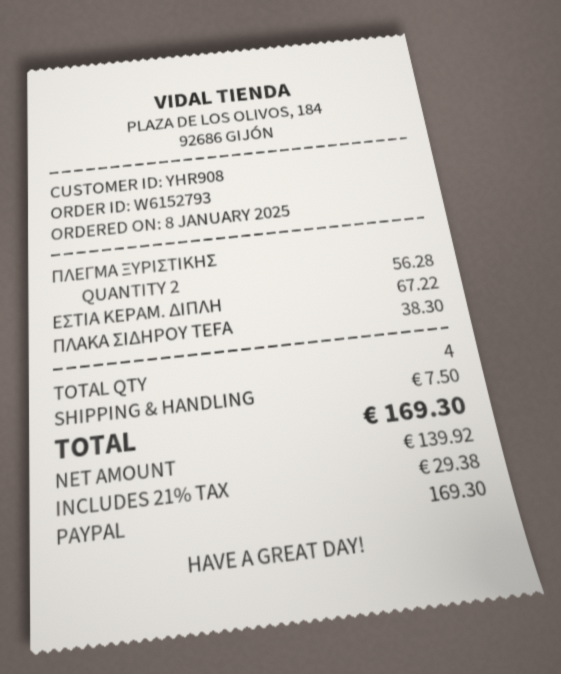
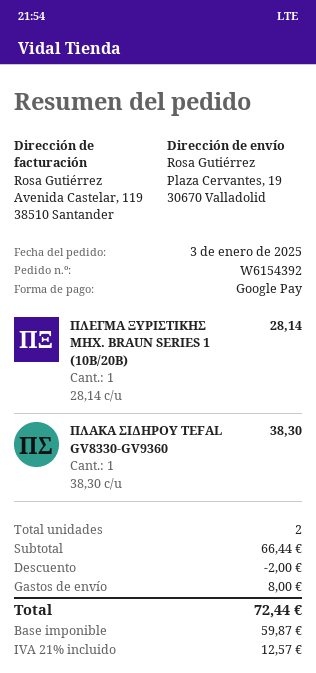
order number: W6152793 -> W6154392
order date: 2025-01-08 -> 2025-01-03
payment method: PayPal -> Google Pay
ΠΛΕΓΜΑ ΞΥΡΙΣΤΙΚΗΣ: 2 for 56.28 -> 1 for 28.14
ΕΣΤΙΑ ΚΕΡΑΜ. ΔΙΠΛΗ: 1 for 67.22 -> none
total quantity: 4 -> 2
discount: none -> 2.00
shipping: 7.50 -> 8.00
net: 139.92 -> 59.87
tax: 21% = 29.38 -> 21% = 12.57
total: 169.30 -> 72.44

